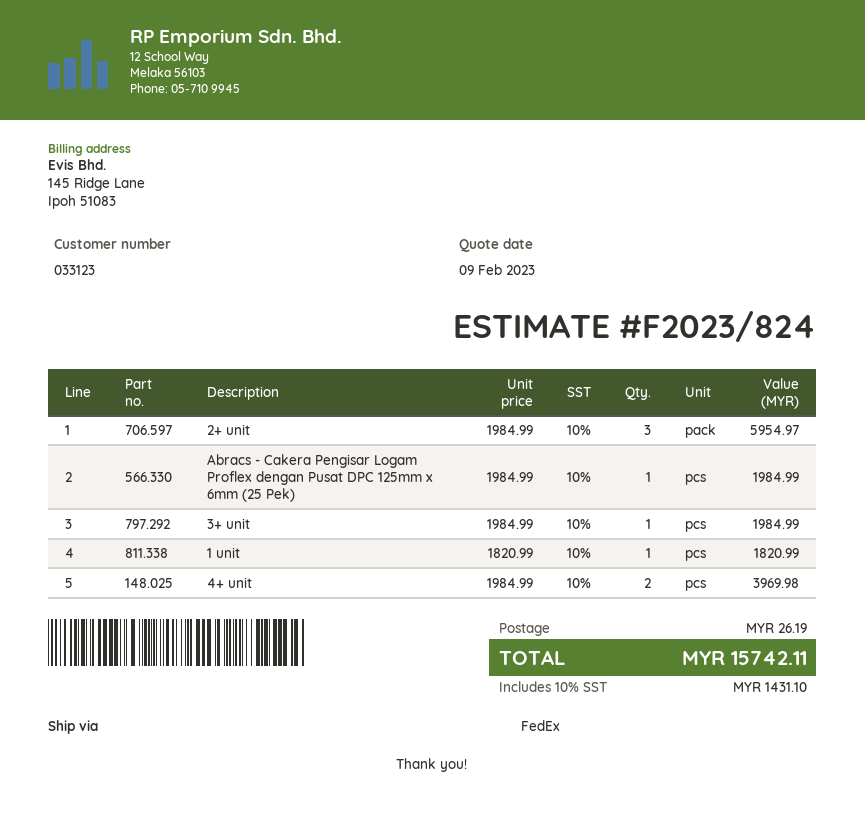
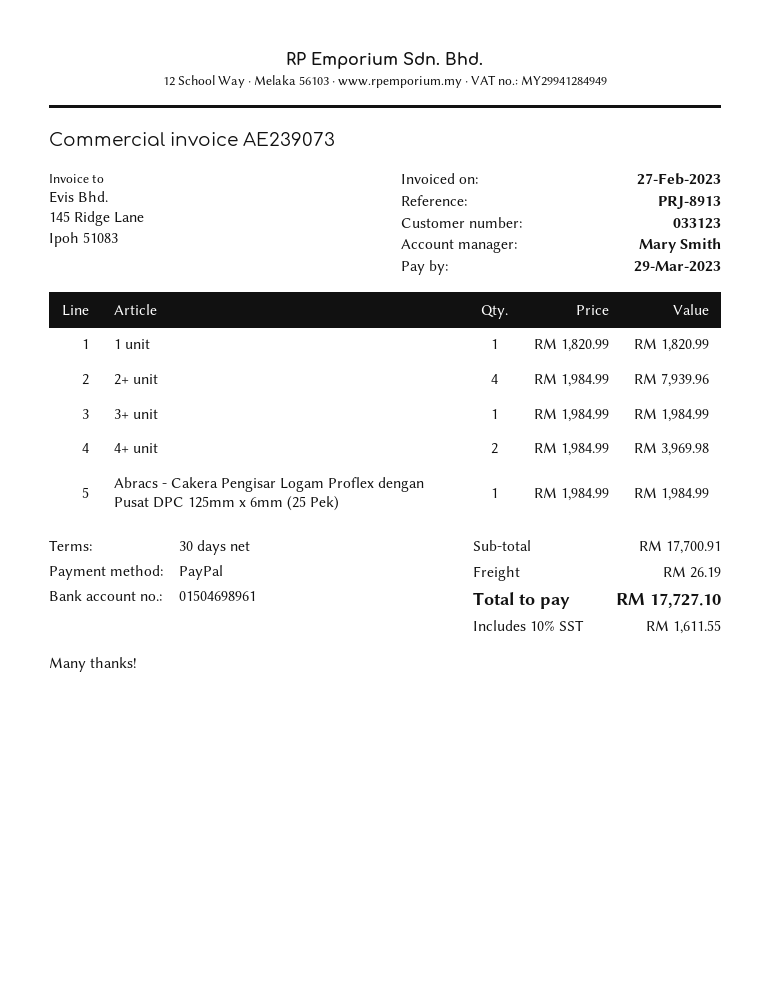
2+ unit: 3 x 1984.99 = 5954.97 -> 4 x 1984.99 = 7939.96
tax: 10% = 1431.10 -> 10% = 1611.55
total: 15742.11 -> 17727.10

